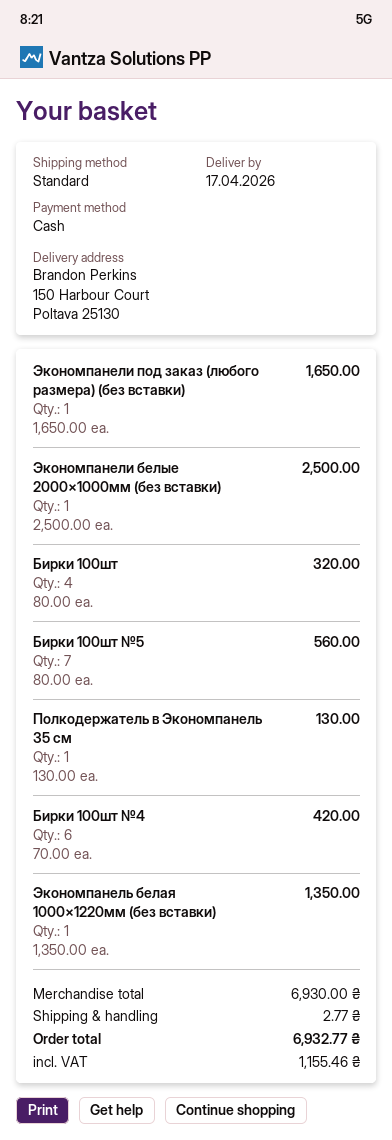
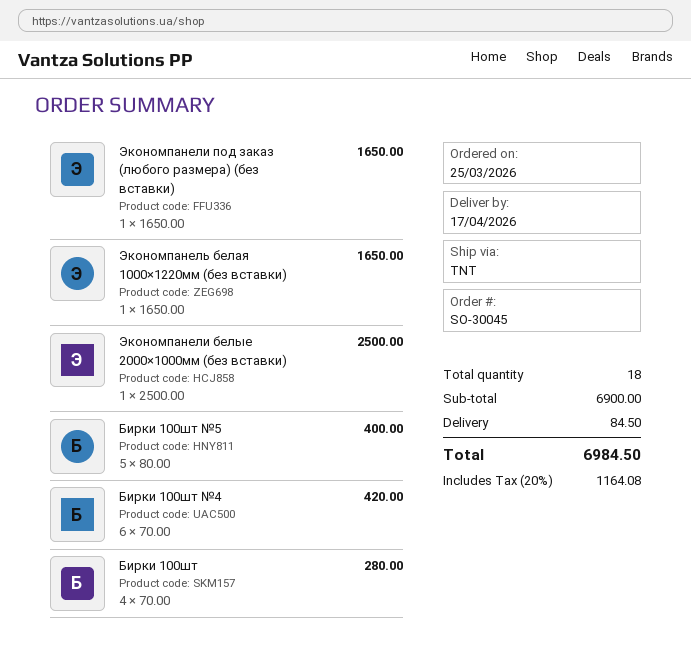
shipping method: standard -> TNT
Бирки 100шт: 4 x 80.00 = 320.00 -> 4 x 70.00 = 280.00
Бирки 100шт №5: 7 x 80.00 = 560.00 -> 5 x 80.00 = 400.00
Полкодержатель в Экономпанель 35 см: 1 x 130.00 = 130.00 -> none
Экономпанель белая 1000×1220мм (без вставки): 1 x 1350.00 = 1350.00 -> 1 x 1650.00 = 1650.00
subtotal: 6930.00 -> 6900.00
shipping: 2.77 -> 84.50
tax: 1155.46 -> 1164.08
total: 6932.77 -> 6984.50

